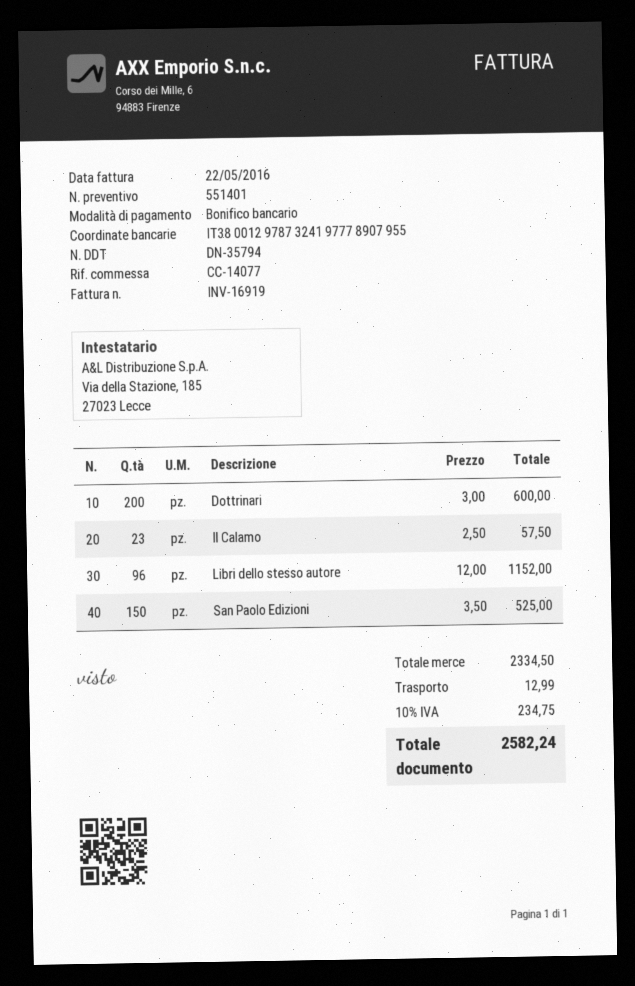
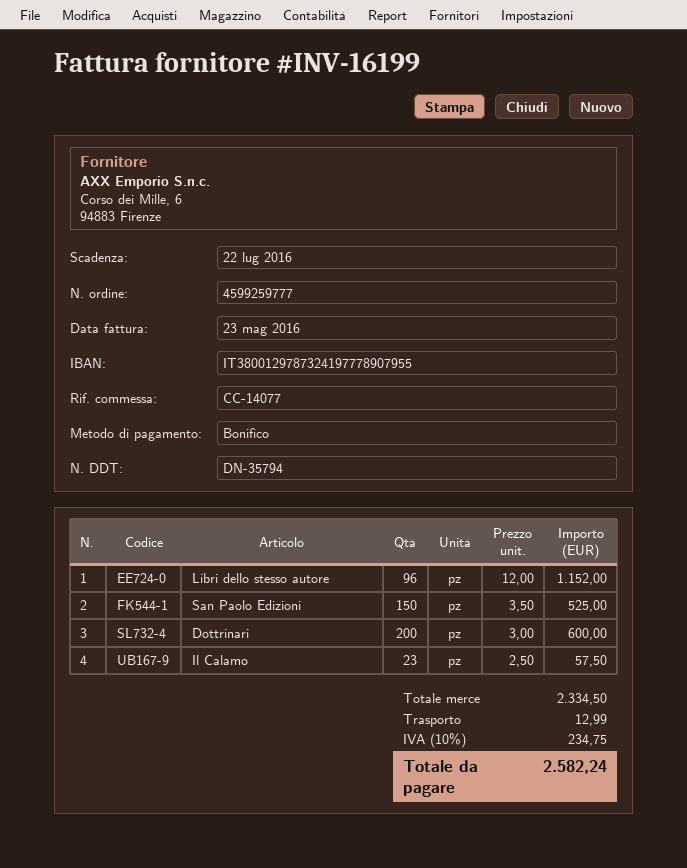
invoice number: INV-16919 -> INV-16199
invoice date: 2016-05-22 -> 2016-05-23

